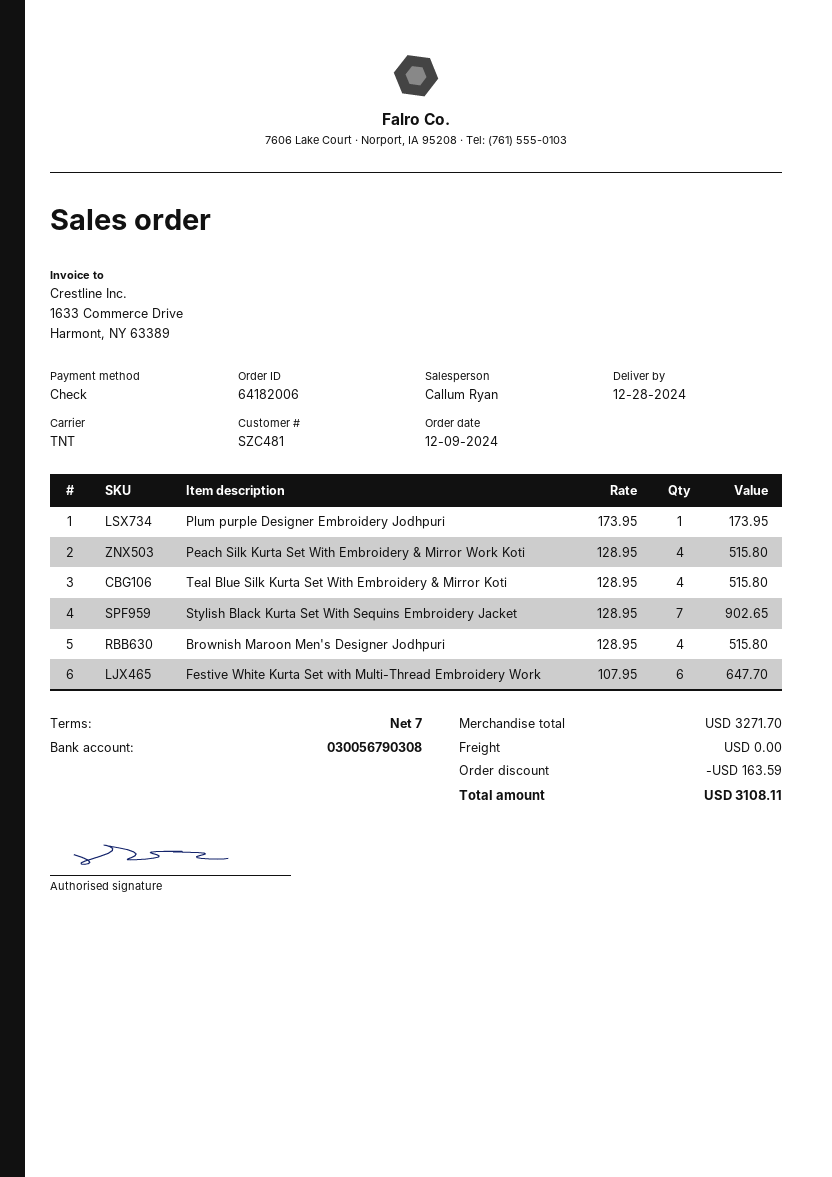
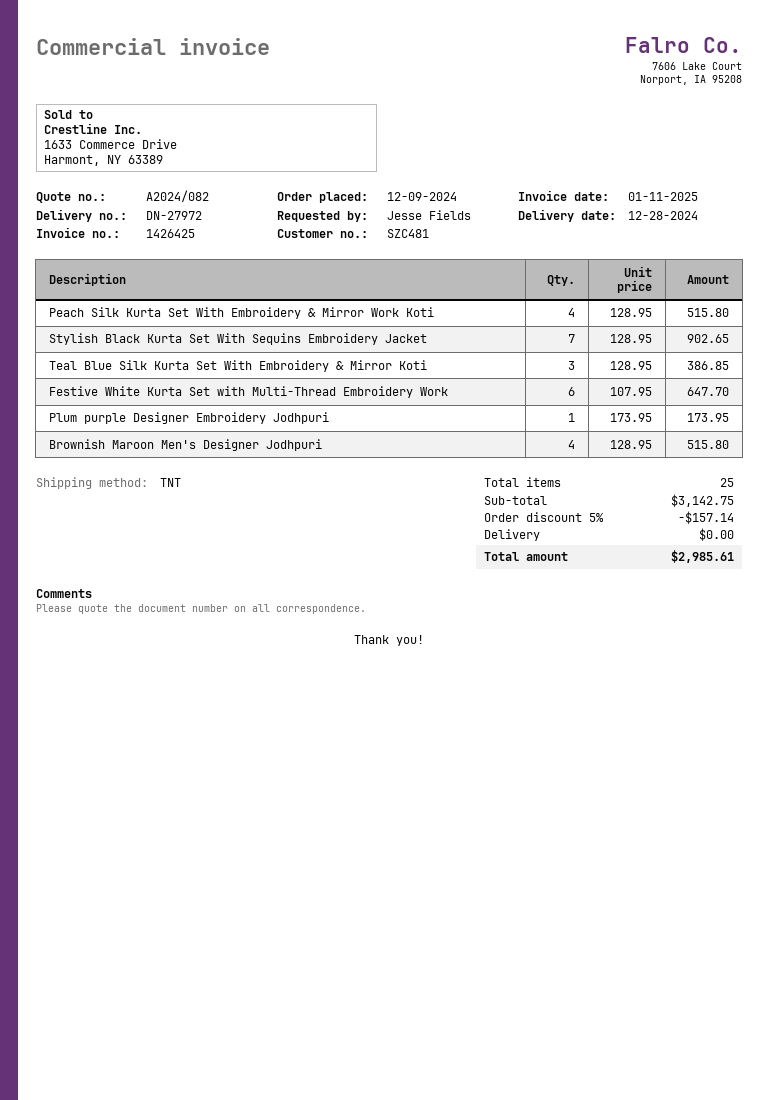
Teal Blue Silk Kurta Set With Embroidery & Mirror Koti: 4 x 128.95 = 515.80 -> 3 x 128.95 = 386.85
subtotal: 3271.70 -> 3142.75
discount: 163.59 -> 157.14
total: 3108.11 -> 2985.61

